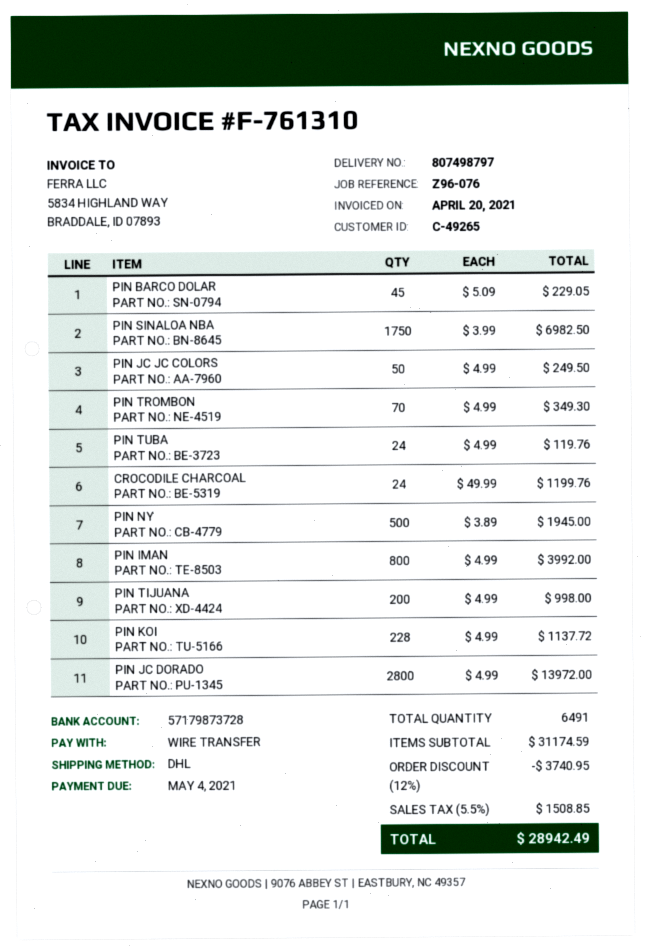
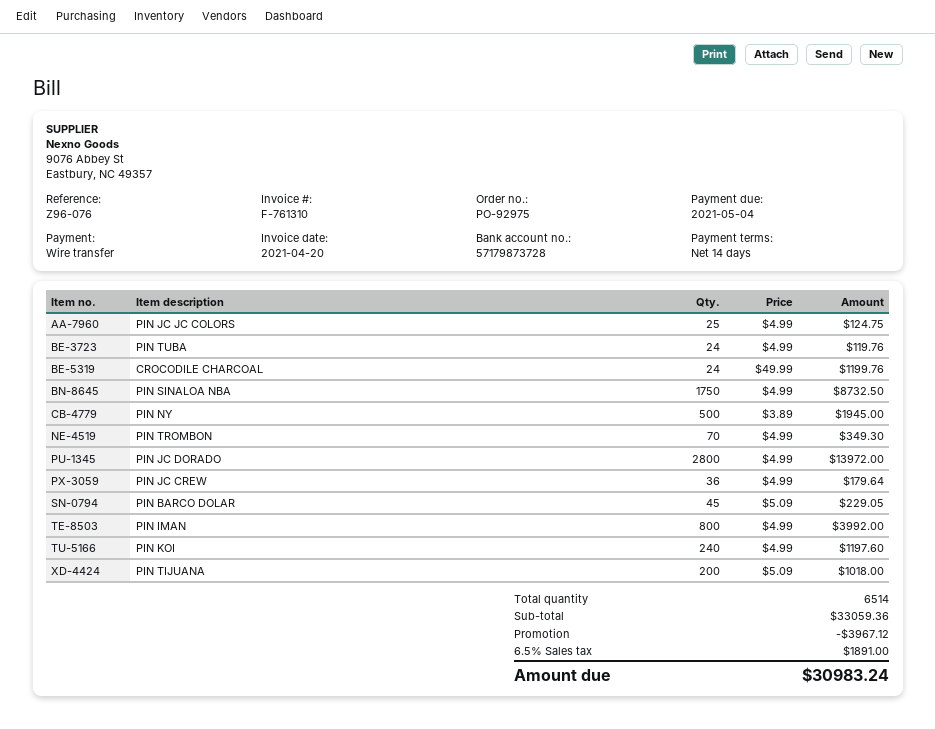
PIN SINALOA NBA: 1750 x 3.99 = 6982.50 -> 1750 x 4.99 = 8732.50
PIN JC JC COLORS: 50 x 4.99 = 249.50 -> 25 x 4.99 = 124.75
PIN TIJUANA: 200 x 4.99 = 998.00 -> 200 x 5.09 = 1018.00
PIN KOI: 228 x 4.99 = 1137.72 -> 240 x 4.99 = 1197.60
PIN JC CREW: none -> 36 x 4.99 = 179.64
total quantity: 6491 -> 6514
subtotal: 31174.59 -> 33059.36
discount: 3740.95 -> 3967.12
tax: 5.5% = 1508.85 -> 6.5% = 1891.00
total: 28942.49 -> 30983.24

